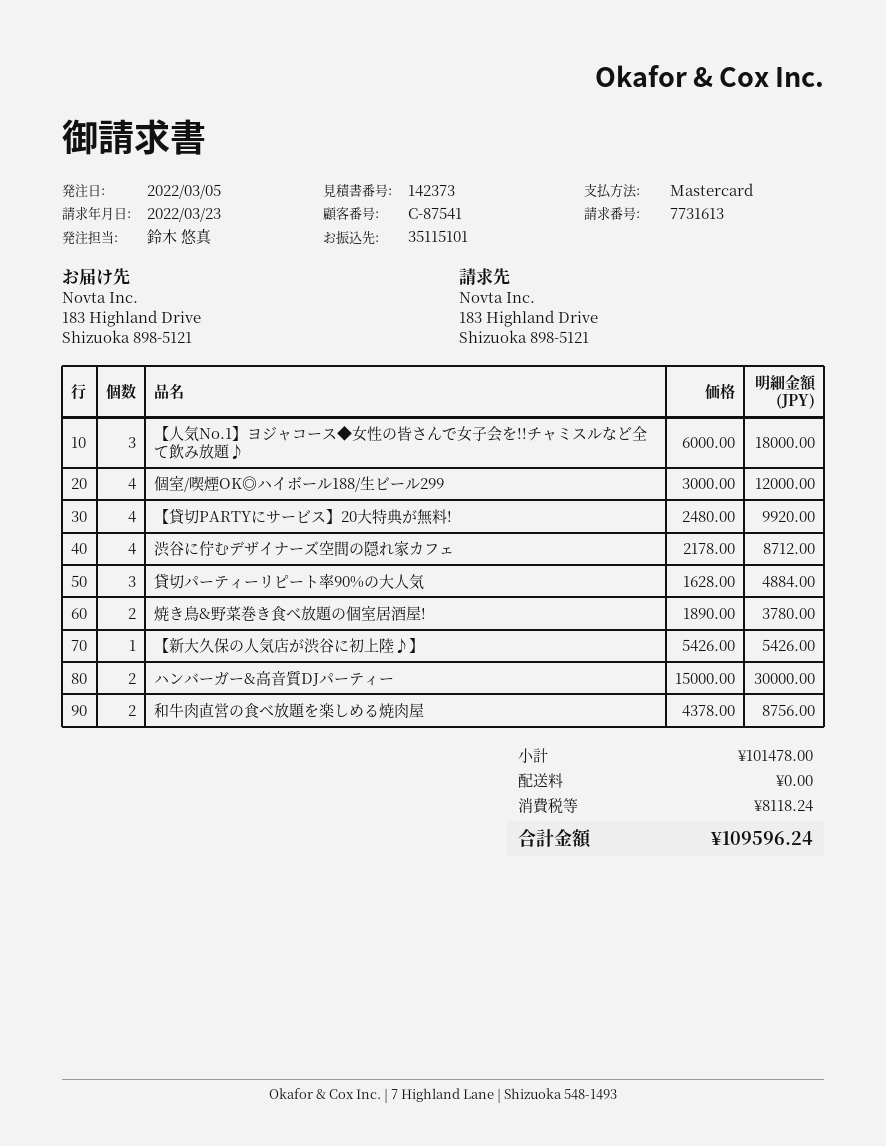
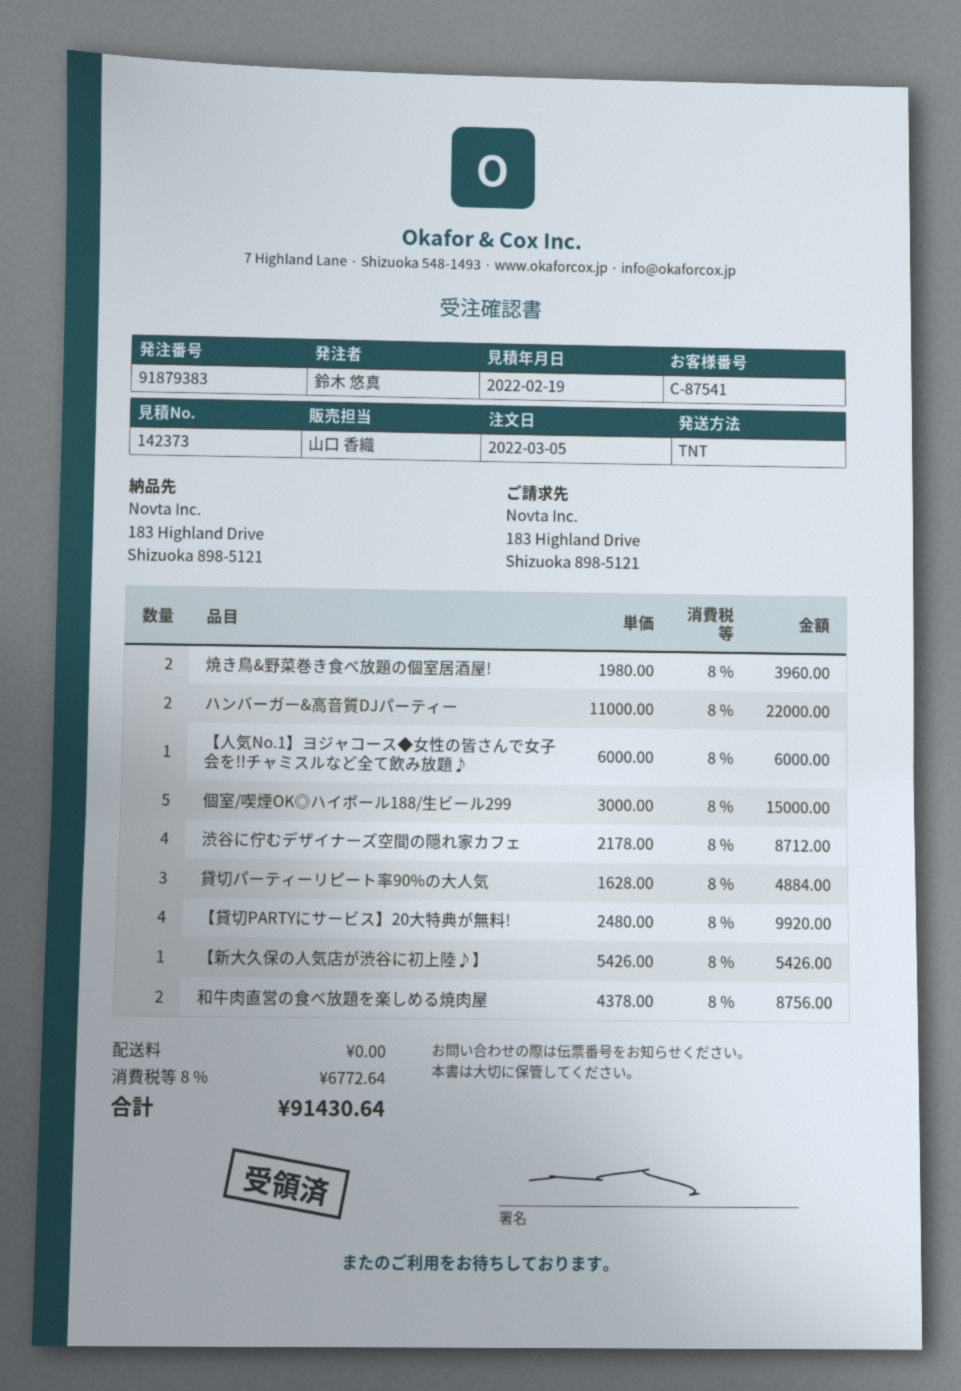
【人気No.1】ヨジャコース◆女性の皆さんで女子会を!!チャミスルなど全て飲み放題♪: 3 x 6000.00 = 18000.00 -> 1 x 6000.00 = 6000.00
個室/喫煙OK◎ハイボール188/生ビール299: 4 x 3000.00 = 12000.00 -> 5 x 3000.00 = 15000.00
焼き鳥&野菜巻き食べ放題の個室居酒屋!: 2 x 1890.00 = 3780.00 -> 2 x 1980.00 = 3960.00
ハンバーガー&高音質DJパーティー: 2 x 15000.00 = 30000.00 -> 2 x 11000.00 = 22000.00
tax: 8118.24 -> 6772.64
total: 109596.24 -> 91430.64

